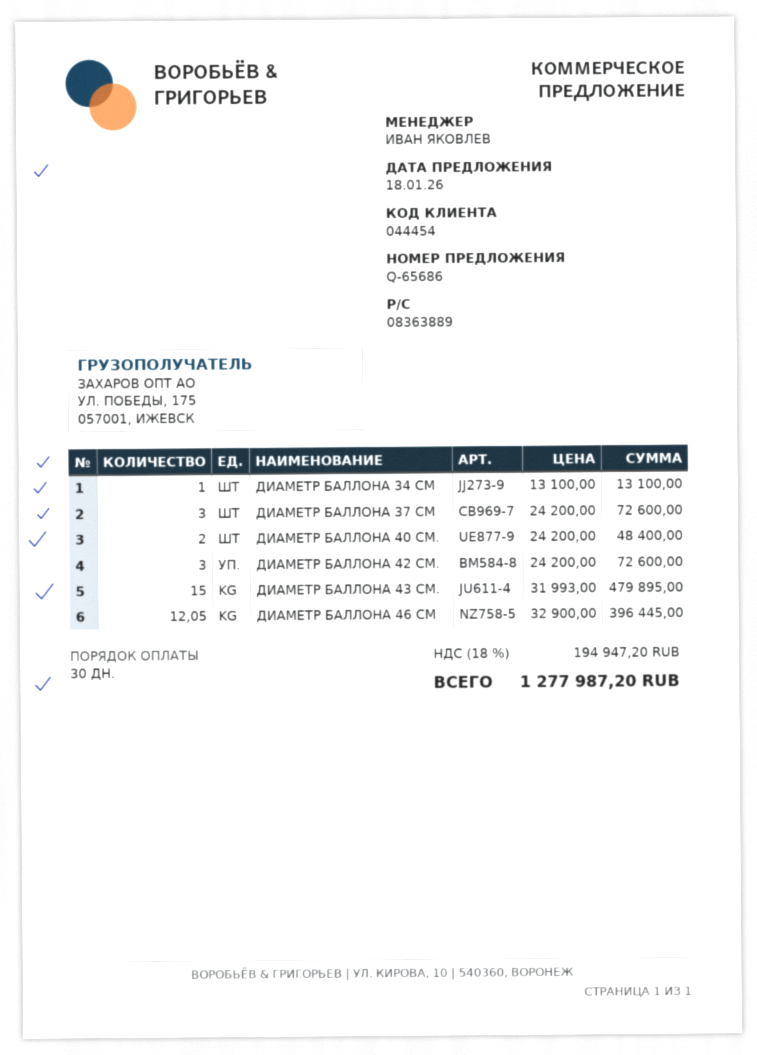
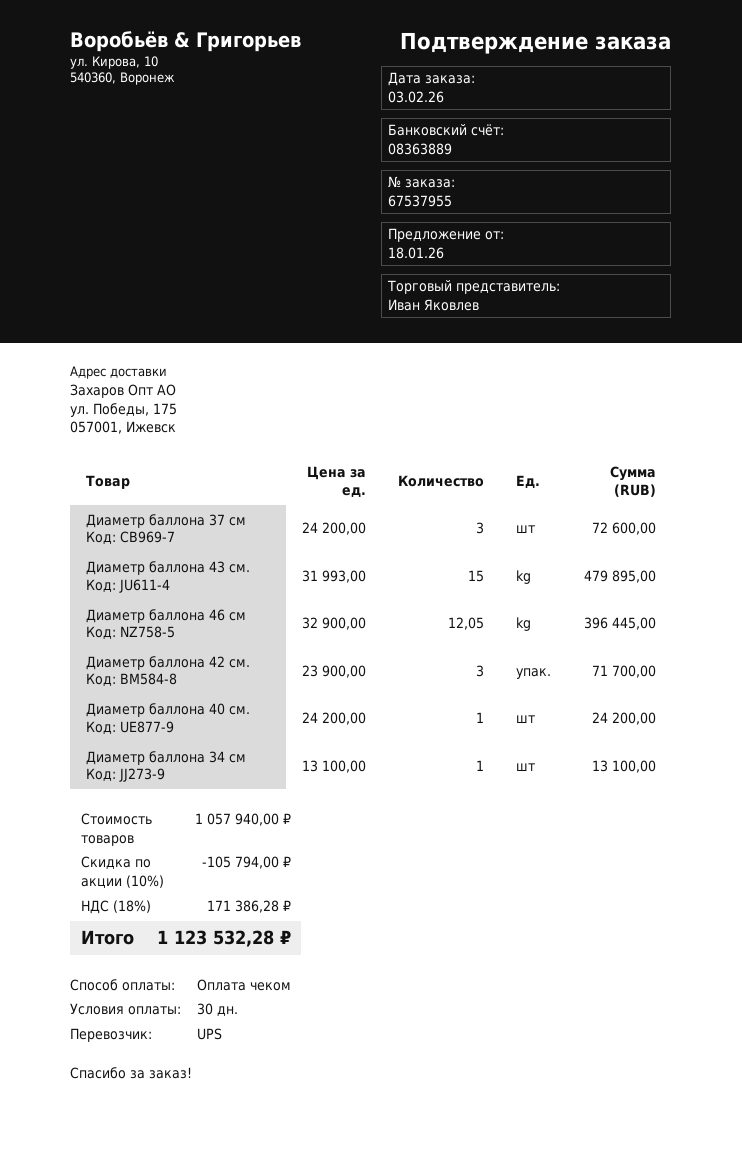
ДИАМЕТР БАЛЛОНА 40 СМ.: 2 x 24200.00 = 48400.00 -> 1 x 24200.00 = 24200.00
ДИАМЕТР БАЛЛОНА 42 СМ.: 3 x 24200.00 = 72600.00 -> 3 x 23900.00 = 71700.00
discount: none -> 10% = 105794.00
tax: 18% = 194947.20 -> 18% = 171386.28
total: 1277987.20 -> 1123532.28

